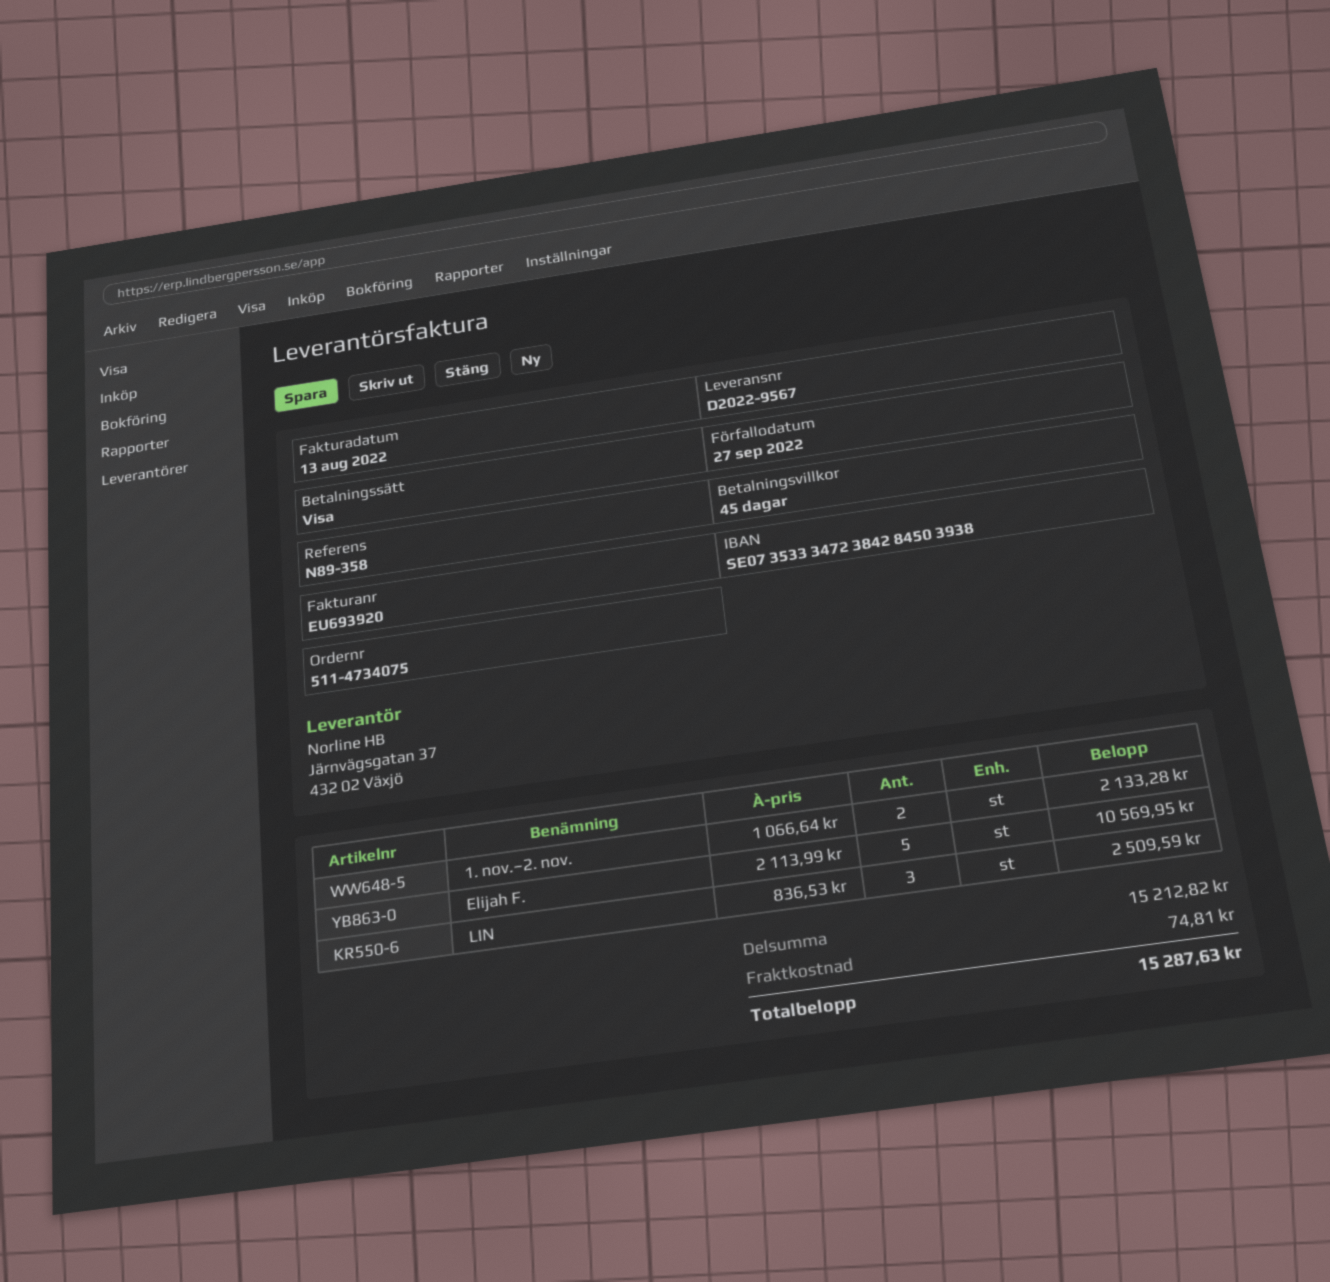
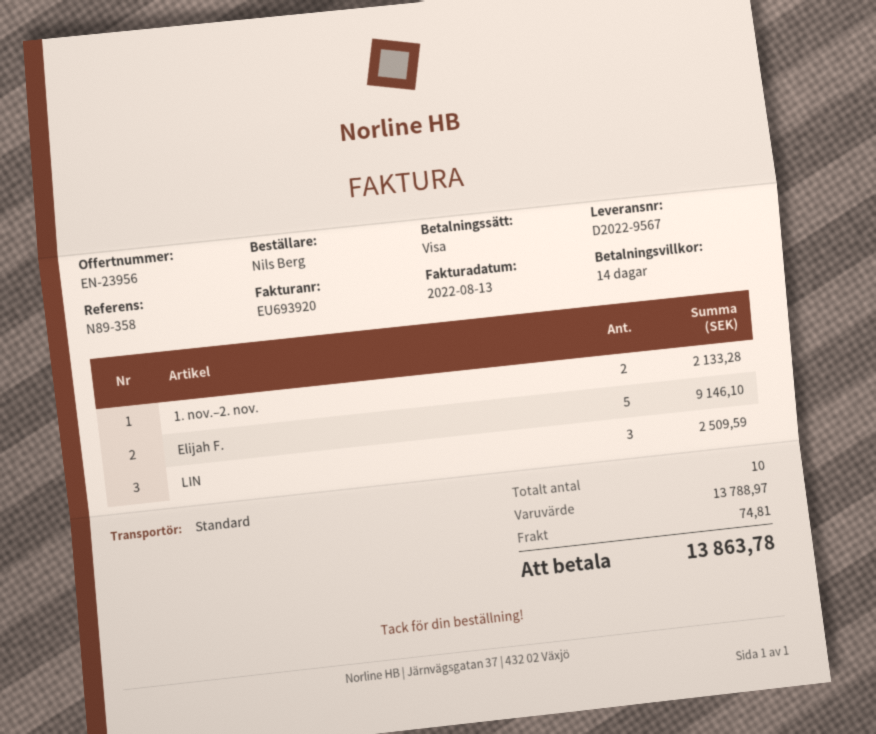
payment terms: 45 days -> 14 days
Elijah F.: 5 for 10569.95 -> 5 for 9146.10
subtotal: 15212.82 -> 13788.97
total: 15287.63 -> 13863.78

